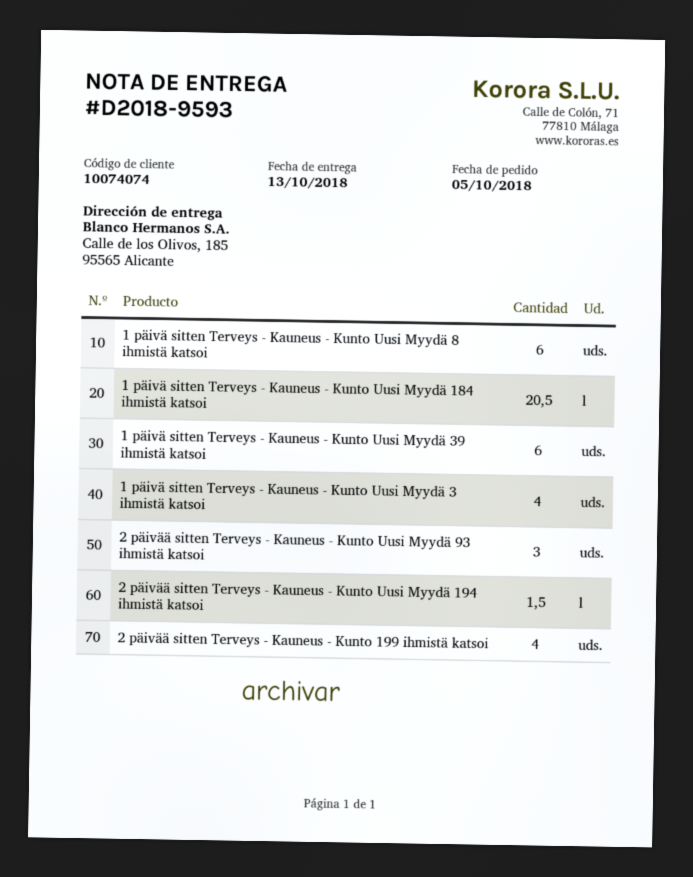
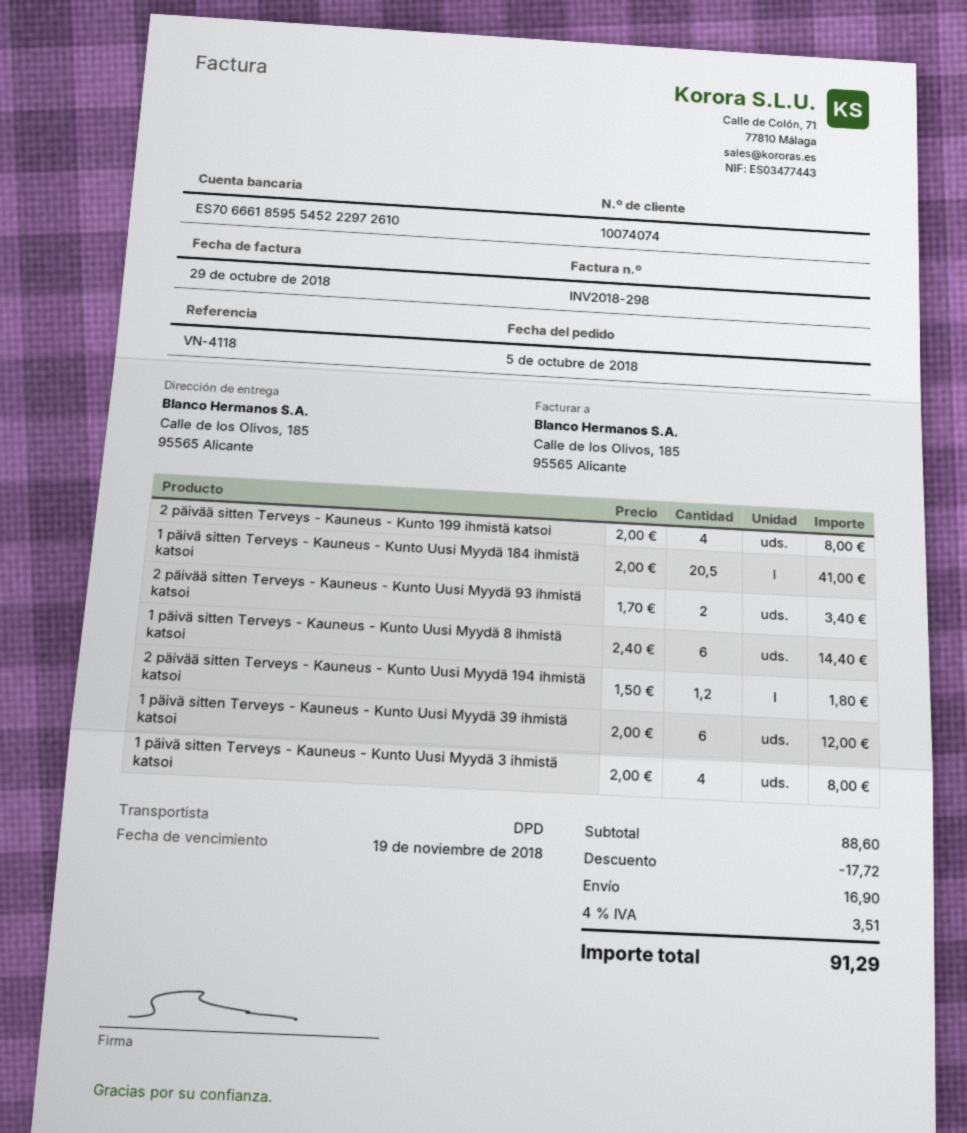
2 päivää sitten Terveys - Kauneus - Kunto Uusi Myydä 93 ihmistä katsoi: 3 -> 2
2 päivää sitten Terveys - Kauneus - Kunto Uusi Myydä 194 ihmistä katsoi: 1.5 -> 1.2

